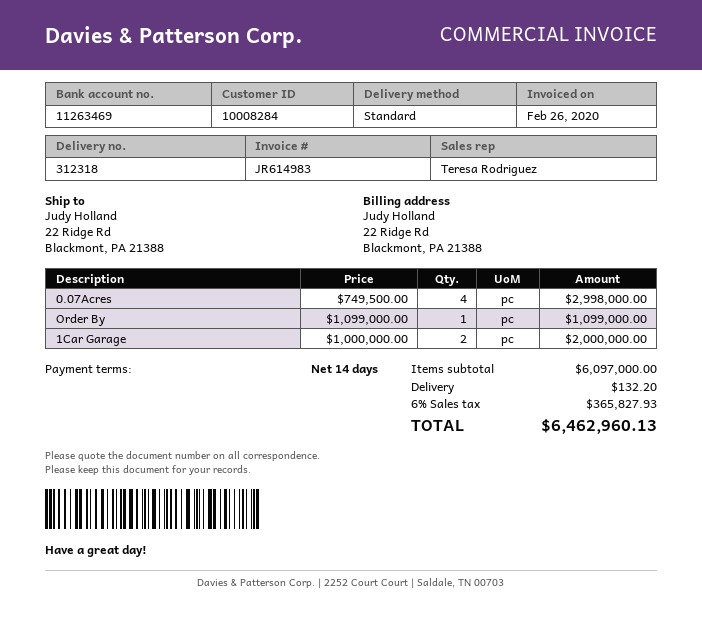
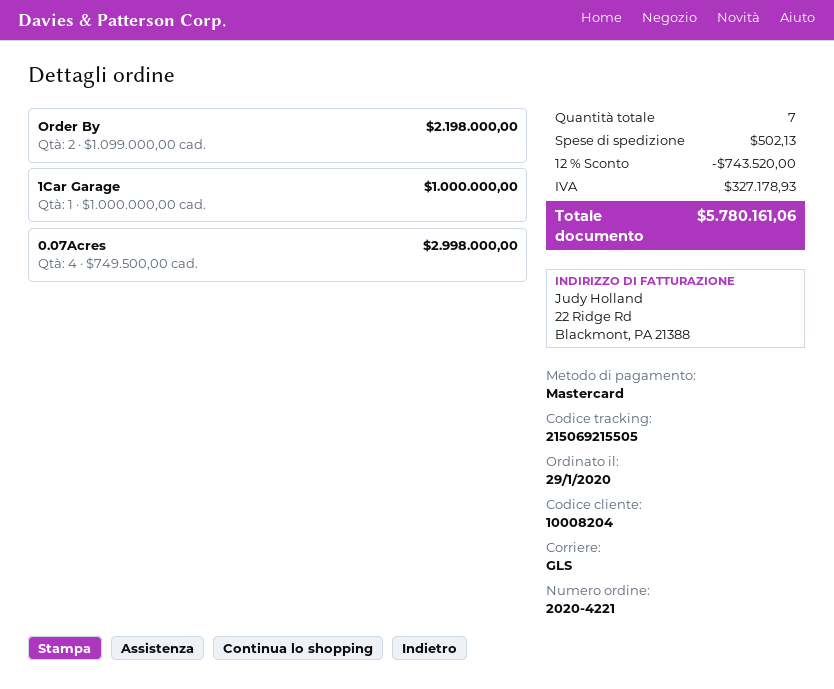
customer number: 10008284 -> 10008204
shipping method: standard -> GLS
Order By: 1 x 1099000.00 = 1099000.00 -> 2 x 1099000.00 = 2198000.00
1Car Garage: 2 x 1000000.00 = 2000000.00 -> 1 x 1000000.00 = 1000000.00
discount: none -> 12% = 743520.00
shipping: 132.20 -> 502.13
tax: 365827.93 -> 327178.93
total: 6462960.13 -> 5780161.06

